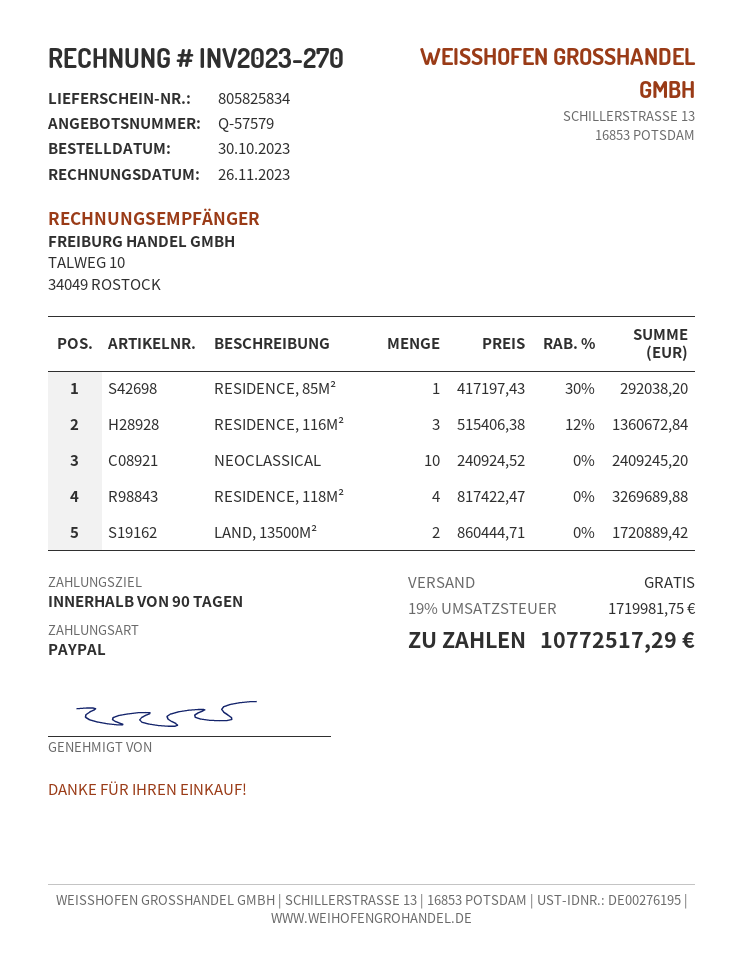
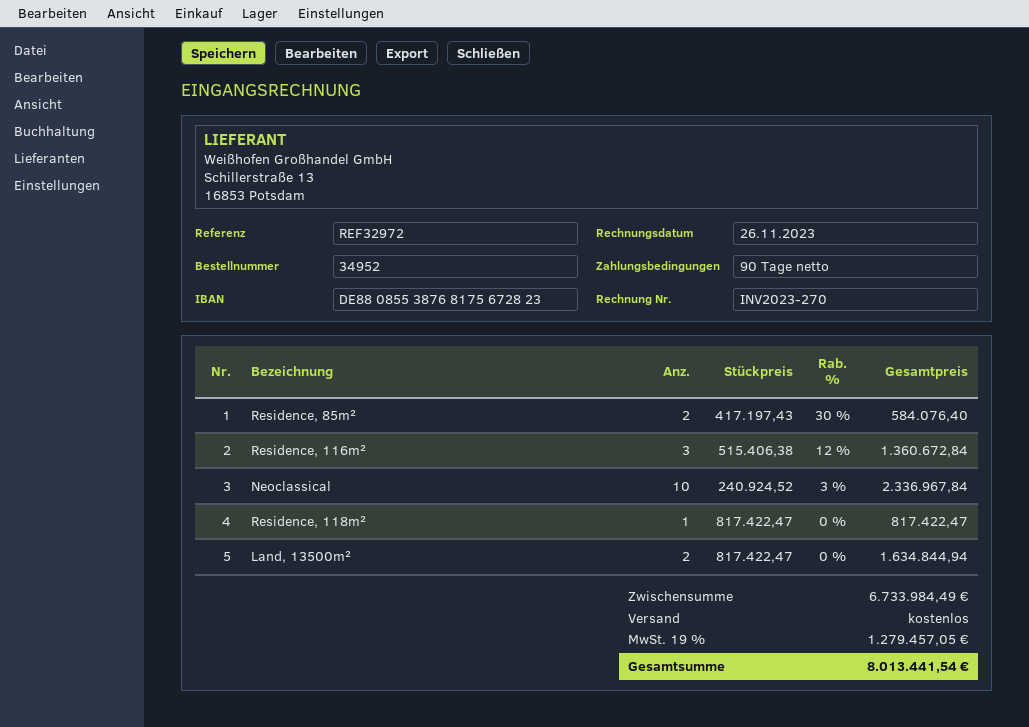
RESIDENCE, 85M²: 1 x 417197.43 - 30% = 292038.20 -> 2 x 417197.43 - 30% = 584076.40
NEOCLASSICAL: 10 x 240924.52 = 2409245.20 -> 10 x 240924.52 - 3% = 2336967.84
RESIDENCE, 118M²: 4 x 817422.47 = 3269689.88 -> 1 x 817422.47 = 817422.47
LAND, 13500M²: 2 x 860444.71 = 1720889.42 -> 2 x 817422.47 = 1634844.94
tax: 19% = 1719981.75 -> 19% = 1279457.05
total: 10772517.29 -> 8013441.54

